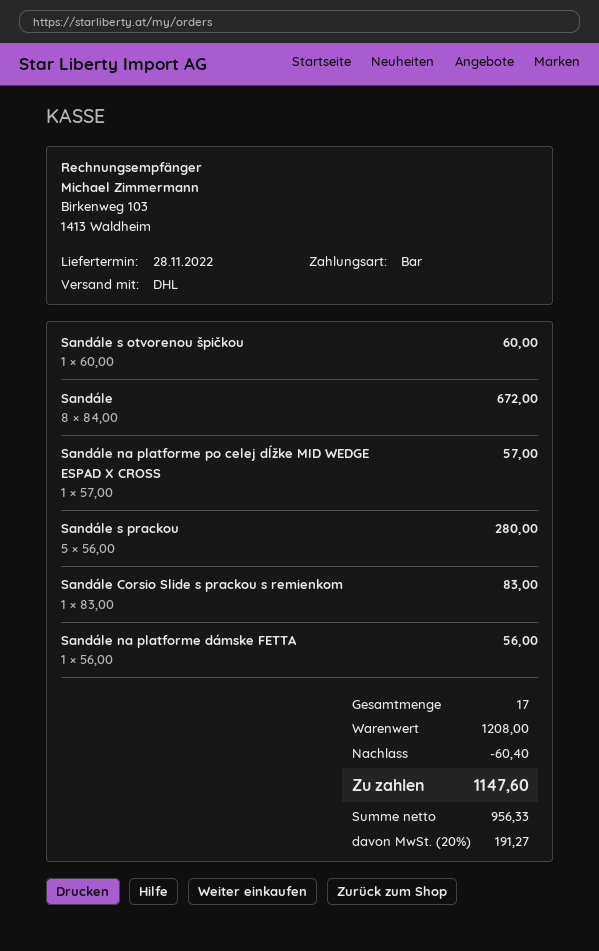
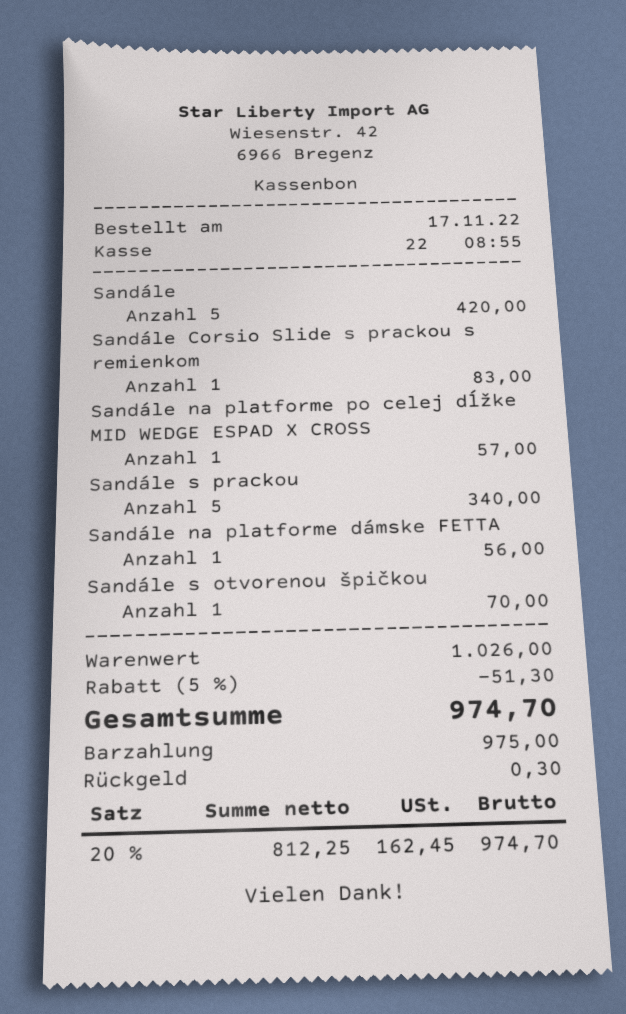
Sandále s otvorenou špičkou: 1 for 60.00 -> 1 for 70.00
Sandále: 8 for 672.00 -> 5 for 420.00
Sandále s prackou: 5 for 280.00 -> 5 for 340.00
subtotal: 1208.00 -> 1026.00
discount: 60.40 -> 51.30
net: 956.33 -> 812.25
tax: 20% = 191.27 -> 20% = 162.45
total: 1147.60 -> 974.70

